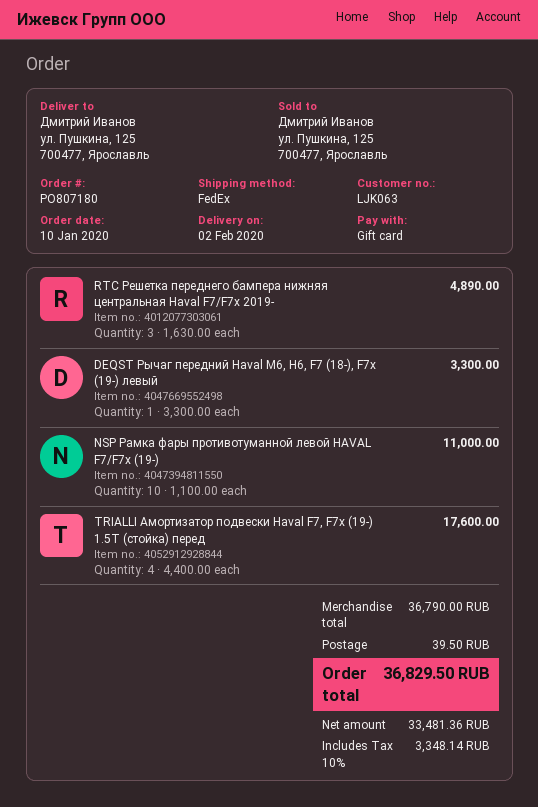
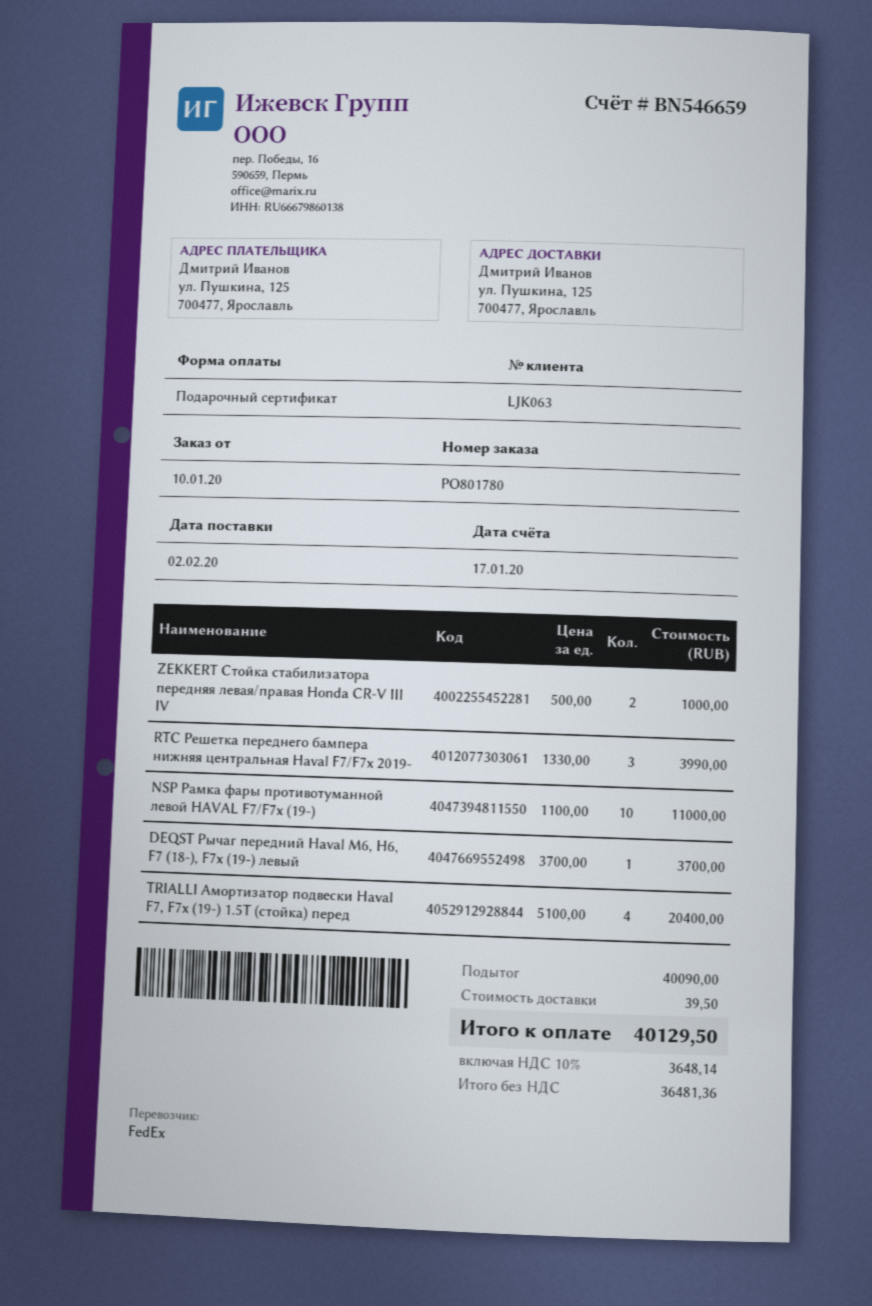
order number: PO807180 -> PO801780
RTC Решетка переднего бампера нижняя центральная Haval F7/F7x 2019-: 3 x 1630.00 = 4890.00 -> 3 x 1330.00 = 3990.00
DEQST Рычаг передний Haval M6, H6, F7 (18-), F7x (19-) левый: 1 x 3300.00 = 3300.00 -> 1 x 3700.00 = 3700.00
TRIALLI Амортизатор подвески Haval F7, F7x (19-) 1.5T (стойка) перед: 4 x 4400.00 = 17600.00 -> 4 x 5100.00 = 20400.00
ZEKKERT Стойка стабилизатора передняя левая/правая Honda CR-V III IV: none -> 2 x 500.00 = 1000.00
subtotal: 36790.00 -> 40090.00
net: 33481.36 -> 36481.36
tax: 10% = 3348.14 -> 10% = 3648.14
total: 36829.50 -> 40129.50

